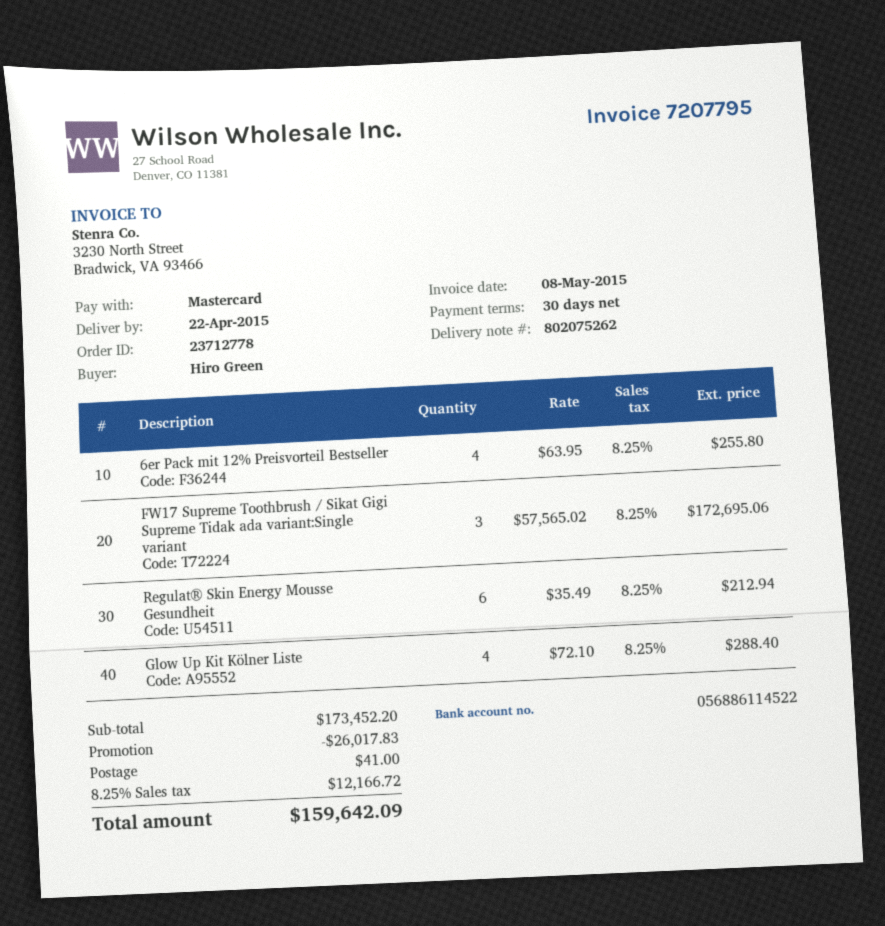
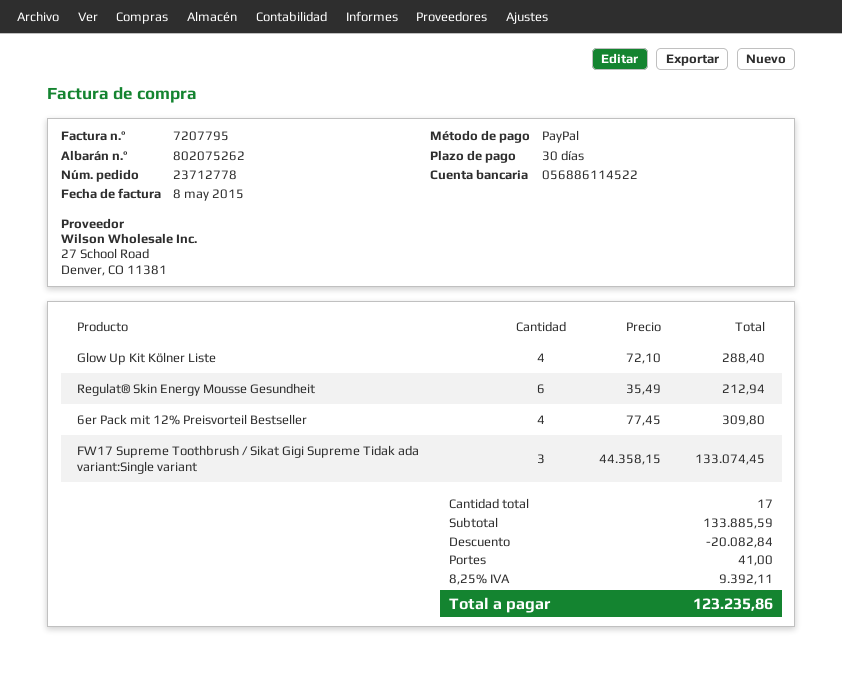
payment method: Mastercard -> PayPal
6er Pack mit 12% Preisvorteil Bestseller: 4 x 63.95 = 255.80 -> 4 x 77.45 = 309.80
FW17 Supreme Toothbrush / Sikat Gigi Supreme Tidak ada variant:Single variant: 3 x 57565.02 = 172695.06 -> 3 x 44358.15 = 133074.45
subtotal: 173452.20 -> 133885.59
discount: 26017.83 -> 20082.84
tax: 8.25% = 12166.72 -> 8.25% = 9392.11
total: 159642.09 -> 123235.86

